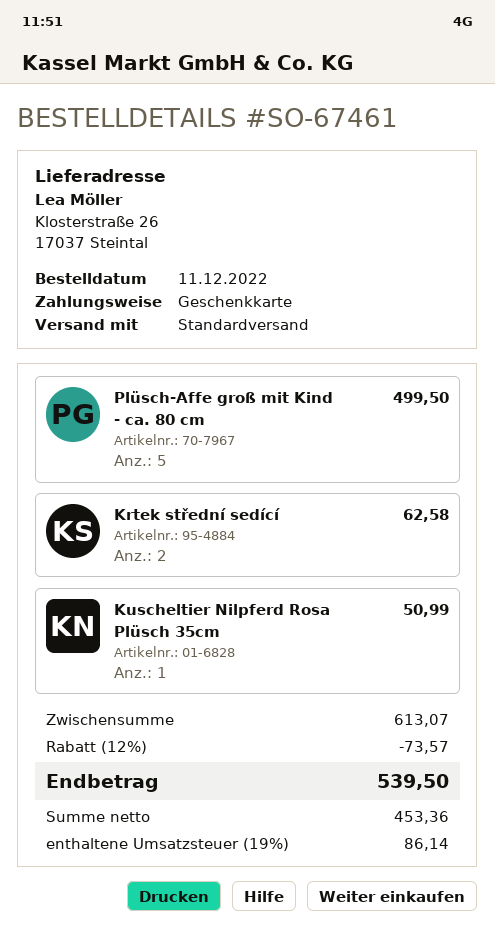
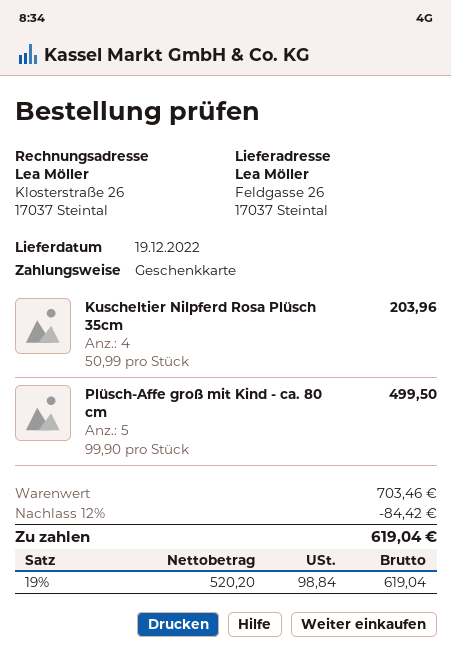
ship to: Klosterstraße 26, 17037 Steintal -> Feldgasse 26, 17037 Steintal
Krtek střední sedící: 2 for 62.58 -> none
Kuscheltier Nilpferd Rosa Plüsch 35cm: 1 for 50.99 -> 4 for 203.96
subtotal: 613.07 -> 703.46
discount: 12% = 73.57 -> 12% = 84.42
net: 453.36 -> 520.20
tax: 19% = 86.14 -> 19% = 98.84
total: 539.50 -> 619.04

